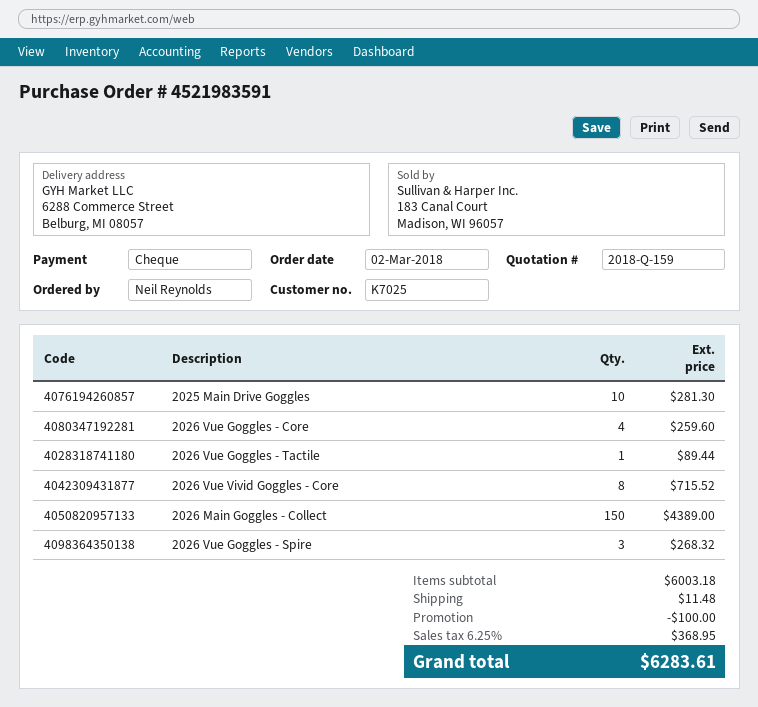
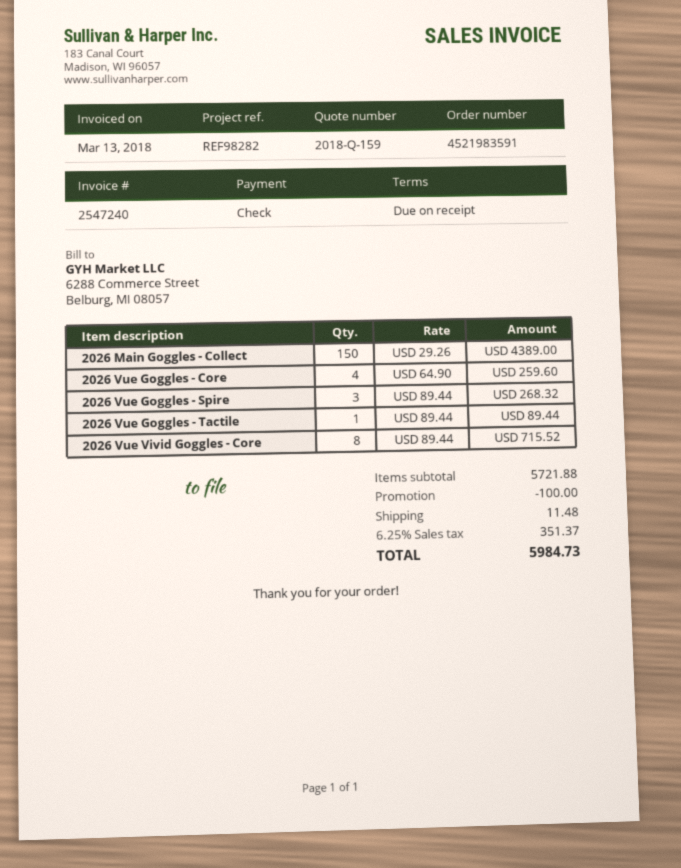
2025 Main Drive Goggles: 10 for 281.30 -> none
subtotal: 6003.18 -> 5721.88
tax: 6.25% = 368.95 -> 6.25% = 351.37
total: 6283.61 -> 5984.73

